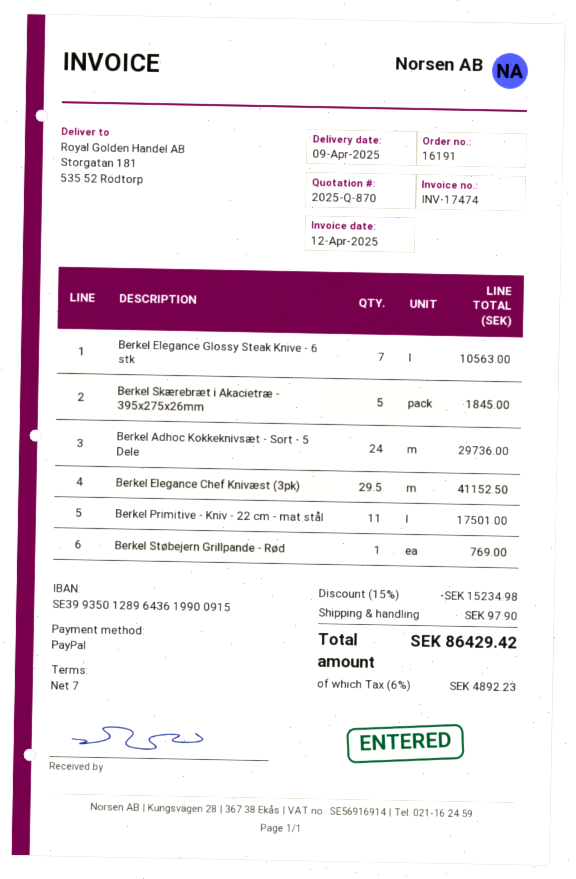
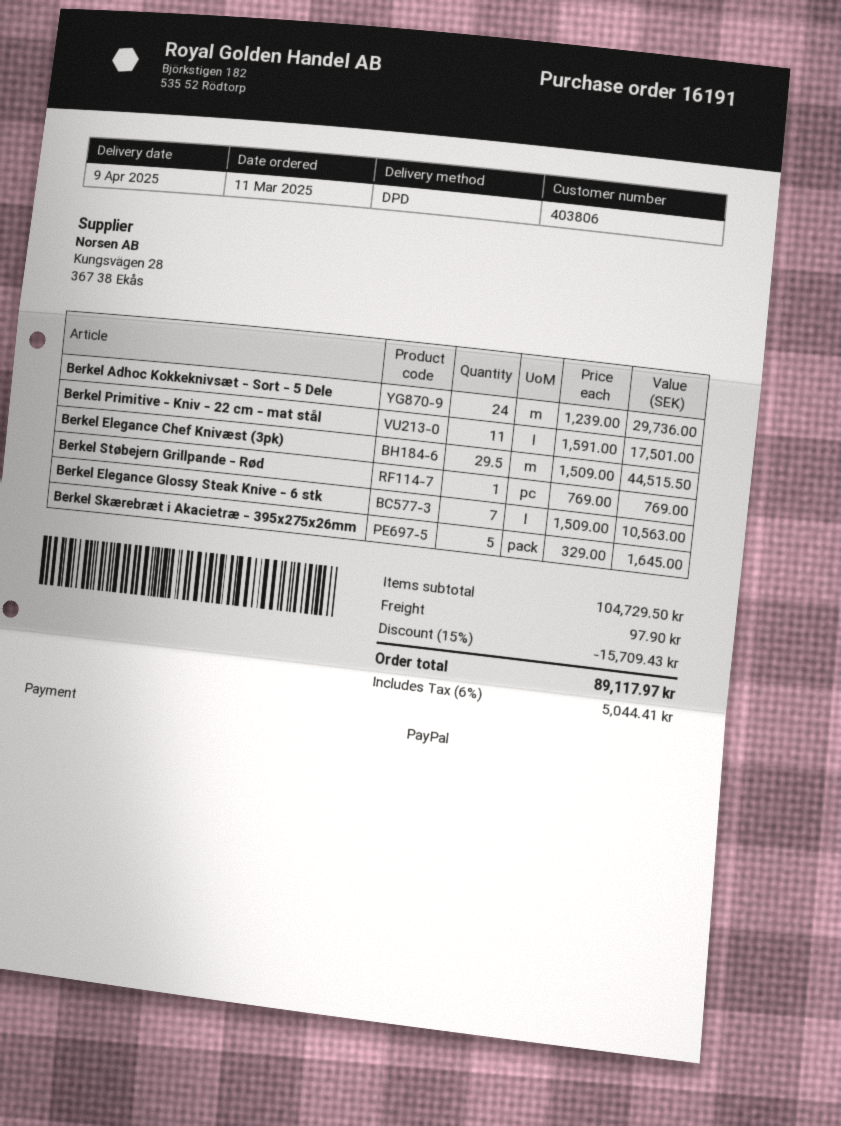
Berkel Skærebræt i Akacietræ - 395x275x26mm: 5 for 1845.00 -> 5 for 1645.00
Berkel Elegance Chef Knivæst (3pk): 29.5 for 41152.50 -> 29.5 for 44515.50
discount: 15% = 15234.98 -> 15% = 15709.43
tax: 6% = 4892.23 -> 6% = 5044.41
total: 86429.42 -> 89117.97

